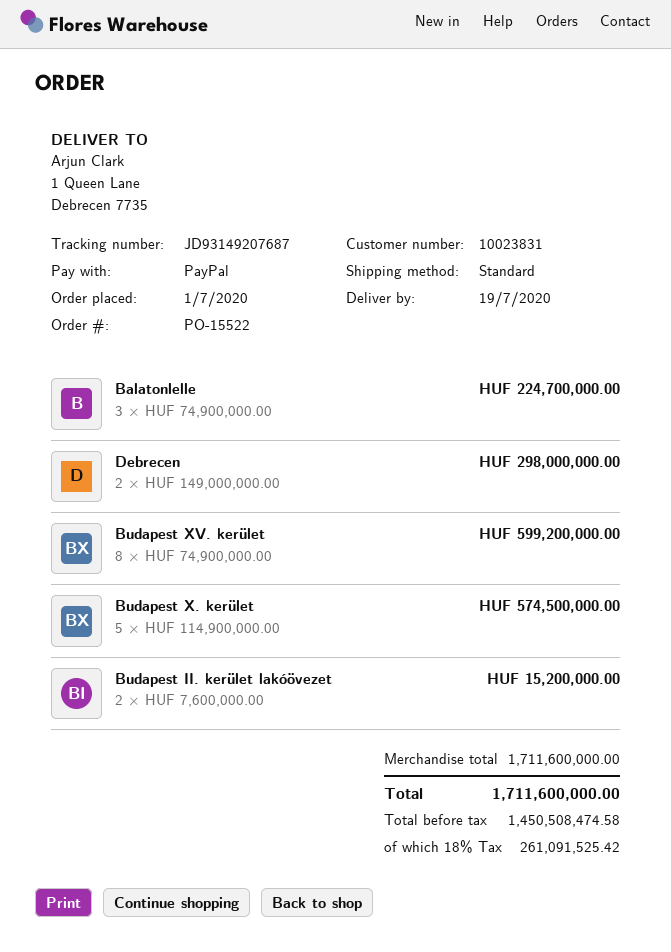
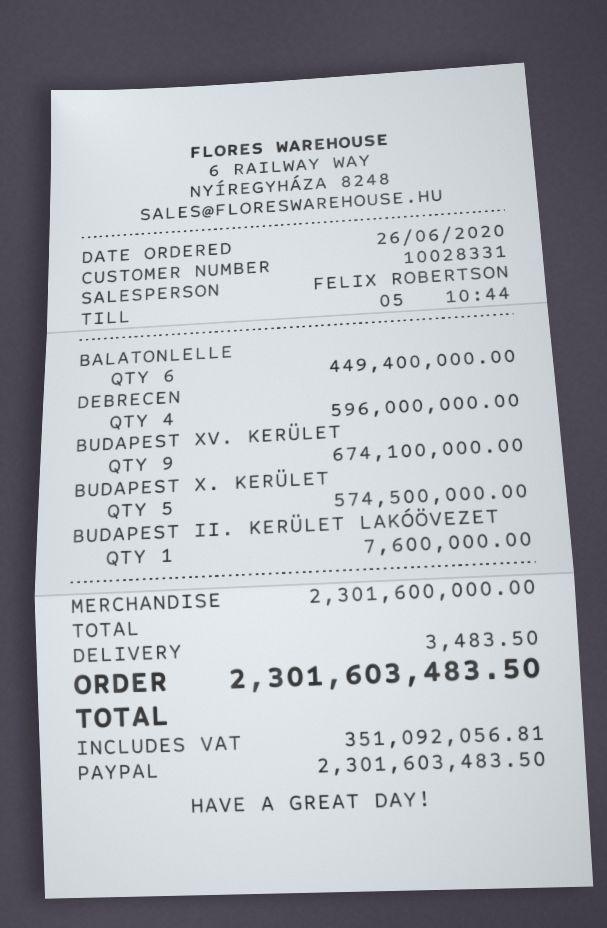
order date: 2020-07-01 -> 2020-06-26
customer number: 10023831 -> 10028331
Balatonlelle: 3 for 224700000.00 -> 6 for 449400000.00
Debrecen: 2 for 298000000.00 -> 4 for 596000000.00
Budapest XV. kerület: 8 for 599200000.00 -> 9 for 674100000.00
Budapest II. kerület lakóövezet: 2 for 15200000.00 -> 1 for 7600000.00
subtotal: 1711600000.00 -> 2301600000.00
shipping: none -> 3483.50
tax: 261091525.42 -> 351092056.81
total: 1711600000.00 -> 2301603483.50

